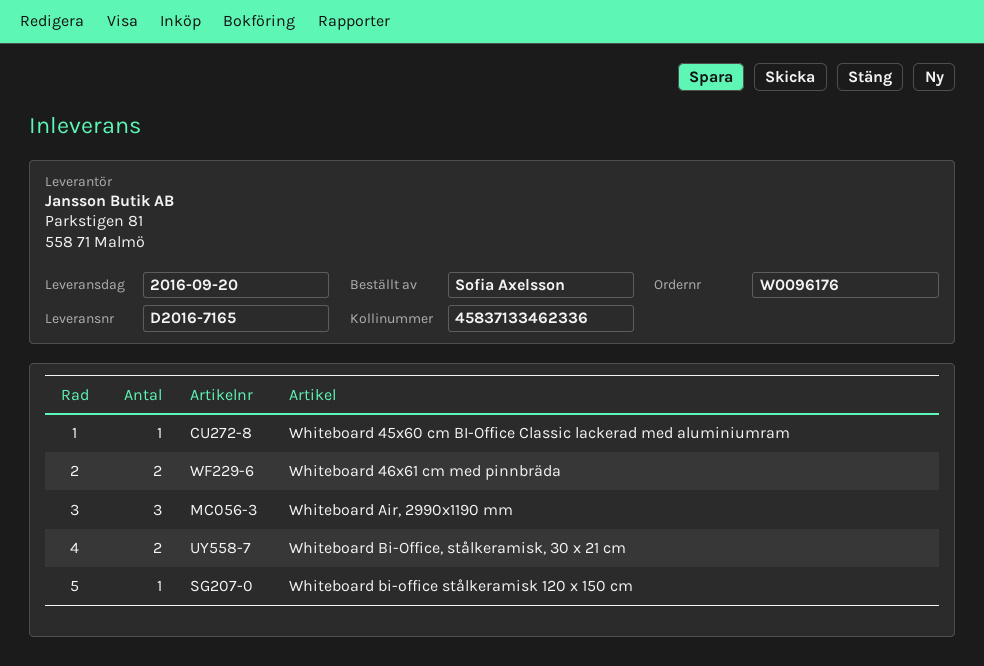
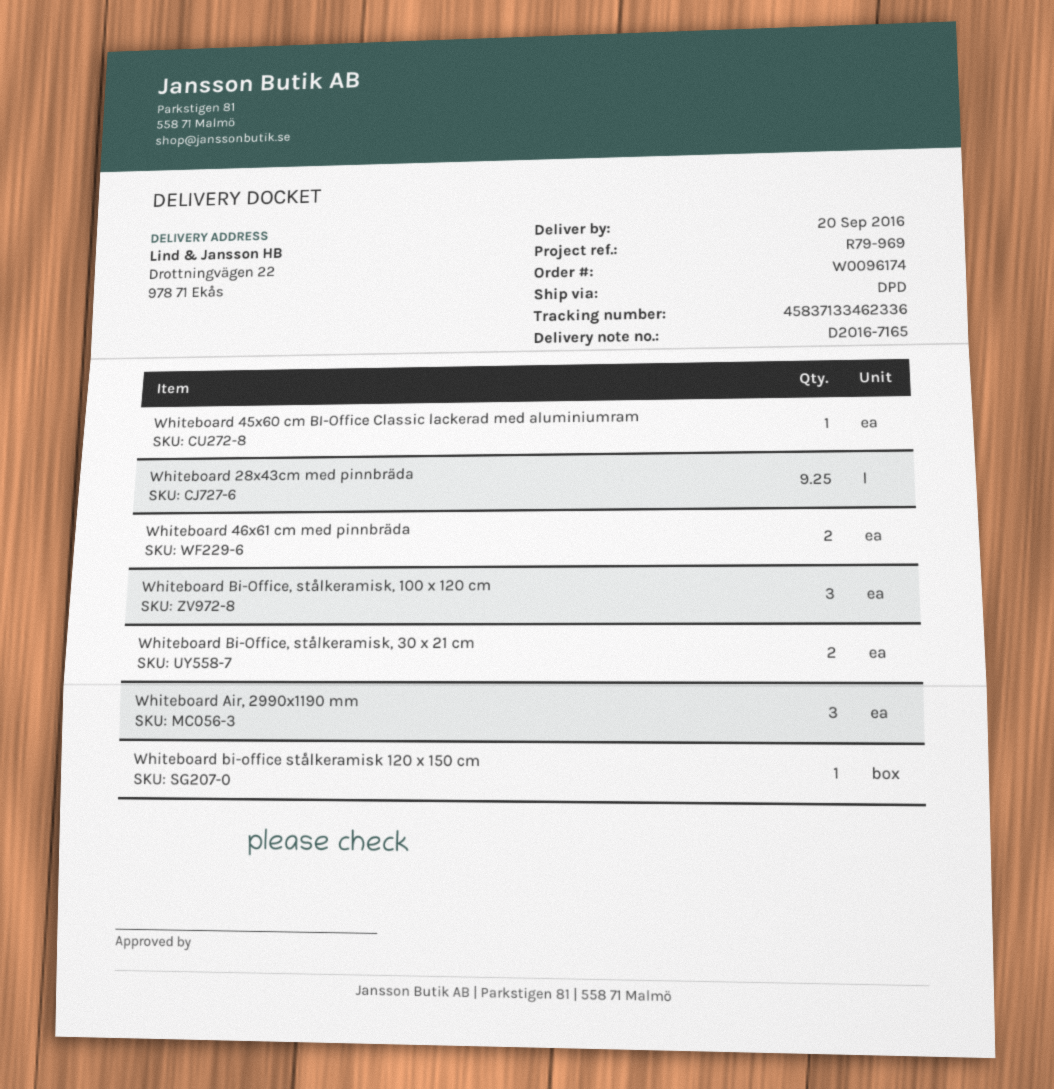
order number: W0096176 -> W0096174
Whiteboard 28x43cm med pinnbräda: none -> 9.25
Whiteboard Bi-Office, stålkeramisk, 100 x 120 cm: none -> 3

